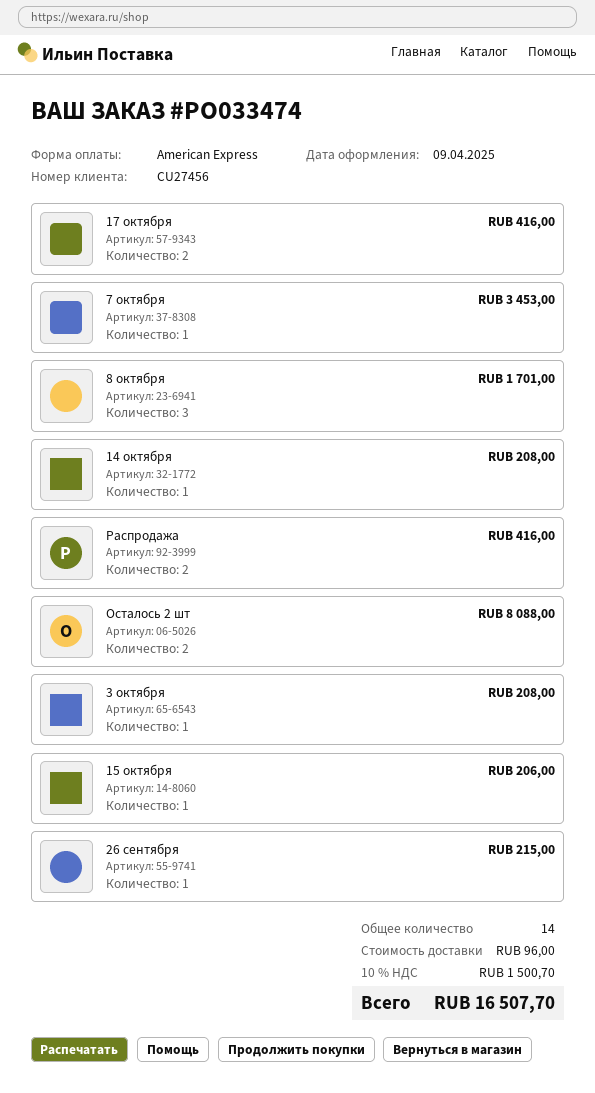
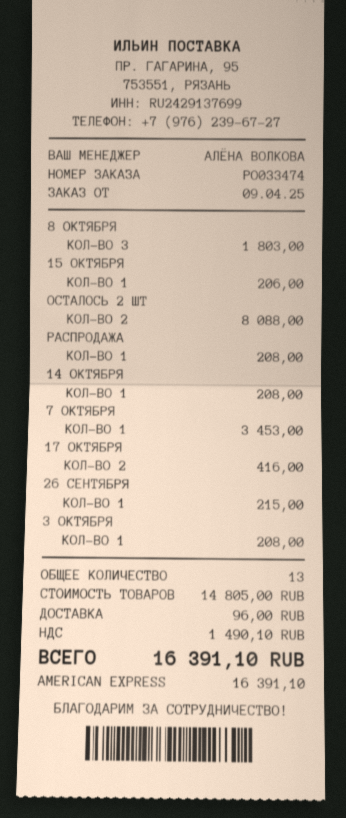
8 октября: 3 for 1701.00 -> 3 for 1803.00
Распродажа: 2 for 416.00 -> 1 for 208.00
total quantity: 14 -> 13
tax: 1500.70 -> 1490.10
total: 16507.70 -> 16391.10

